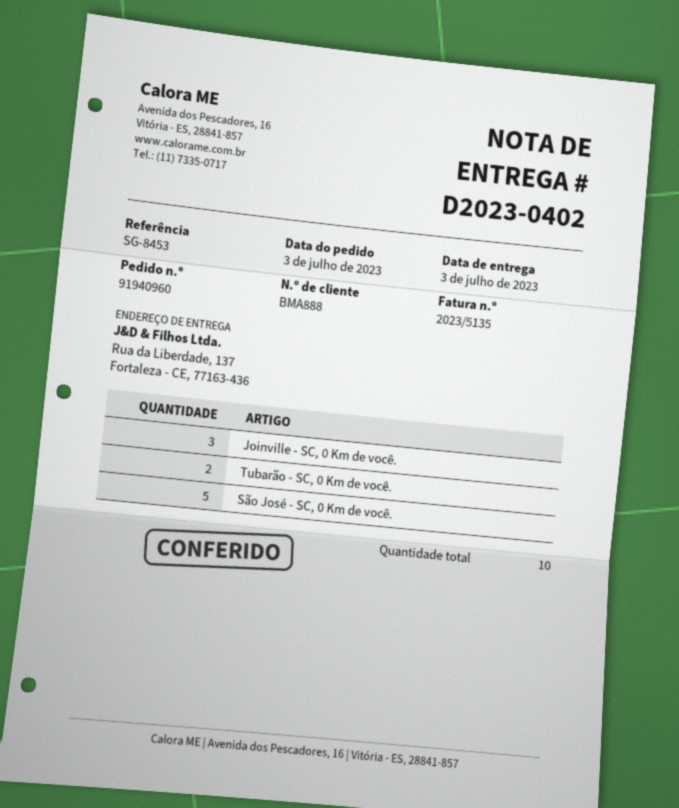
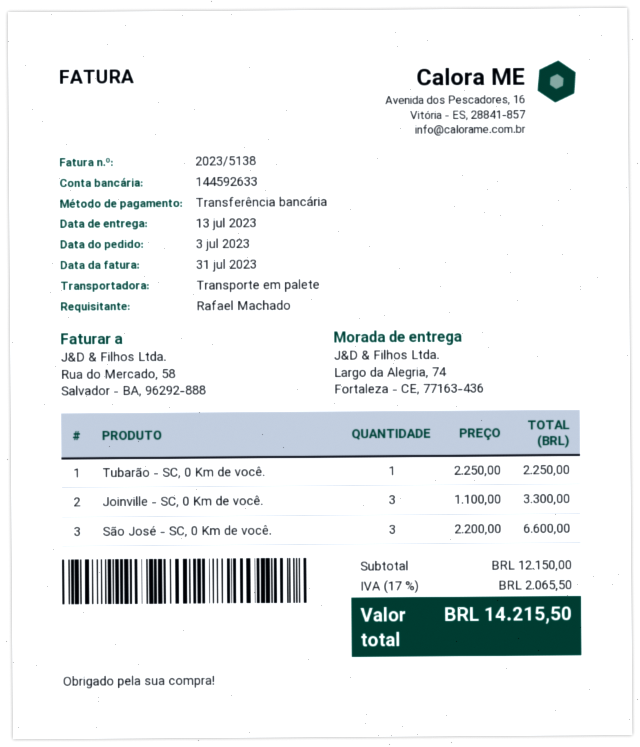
delivery date: 2023-07-03 -> 2023-07-13
invoice number: 2023/5135 -> 2023/5138
ship to: Rua da Liberdade, 137, Fortaleza - CE, 77163-436 -> Largo da Alegria, 74, Fortaleza - CE, 77163-436
Tubarão - SC, 0 Km de você.: 2 -> 1
São José - SC, 0 Km de você.: 5 -> 3

